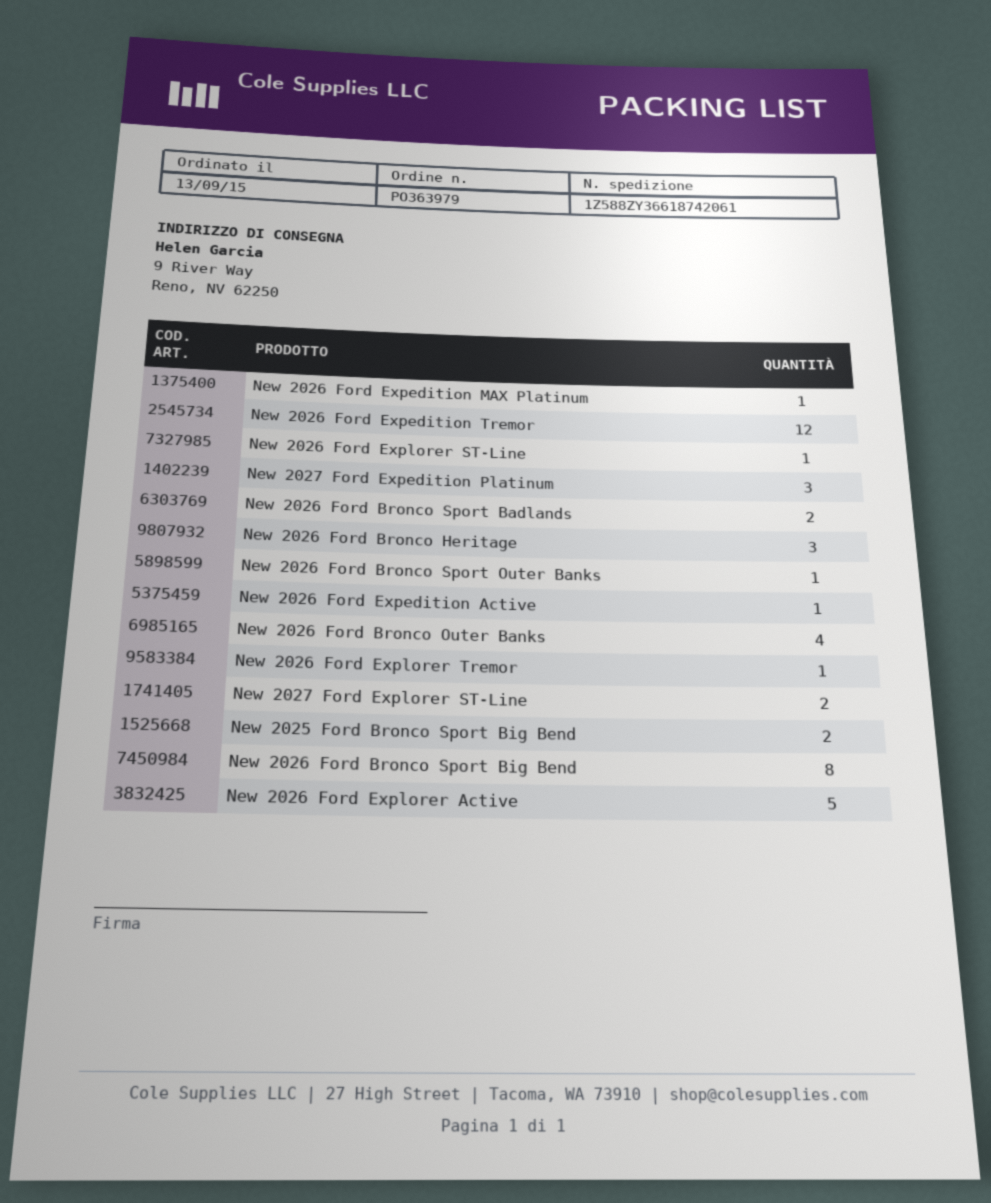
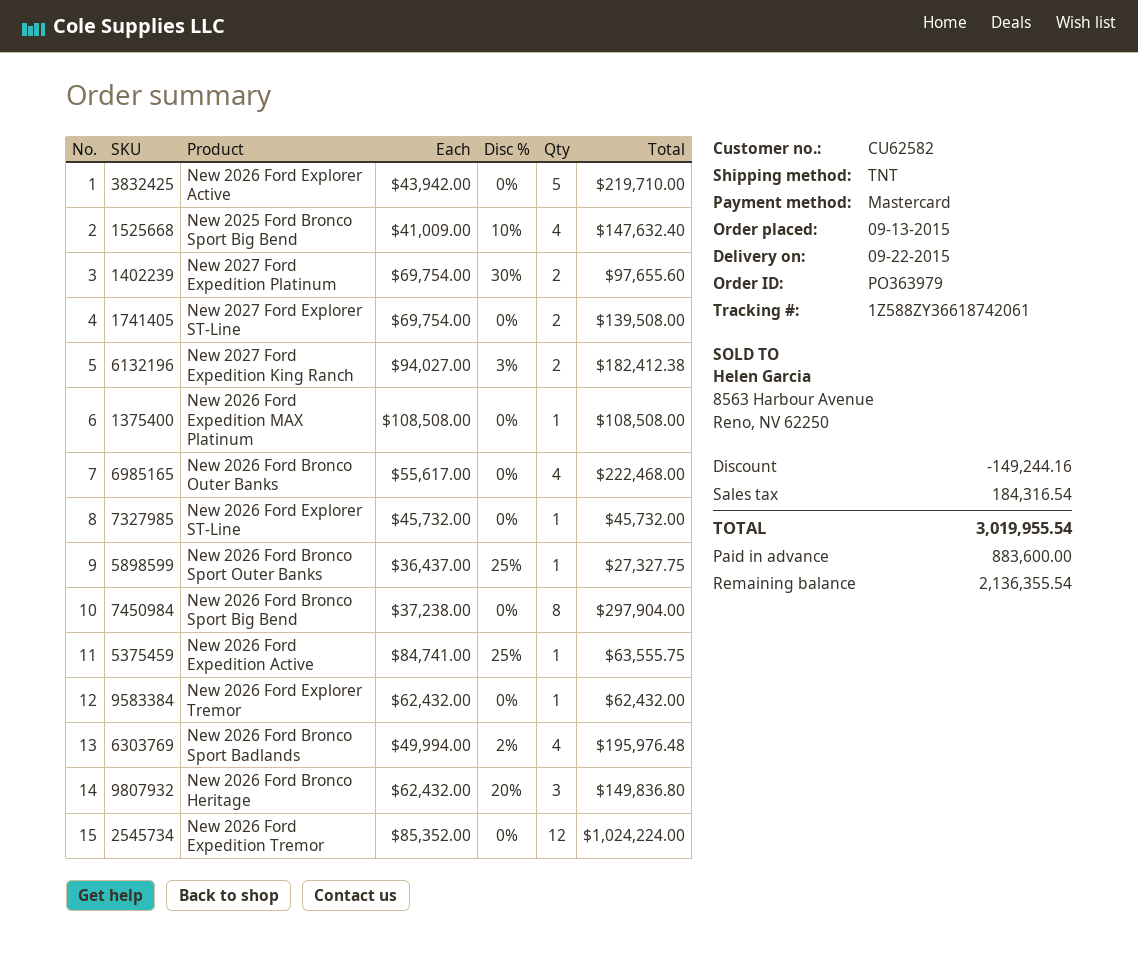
New 2027 Ford Expedition Platinum: 3 -> 2
New 2026 Ford Bronco Sport Badlands: 2 -> 4
New 2025 Ford Bronco Sport Big Bend: 2 -> 4
New 2027 Ford Expedition King Ranch: none -> 2

